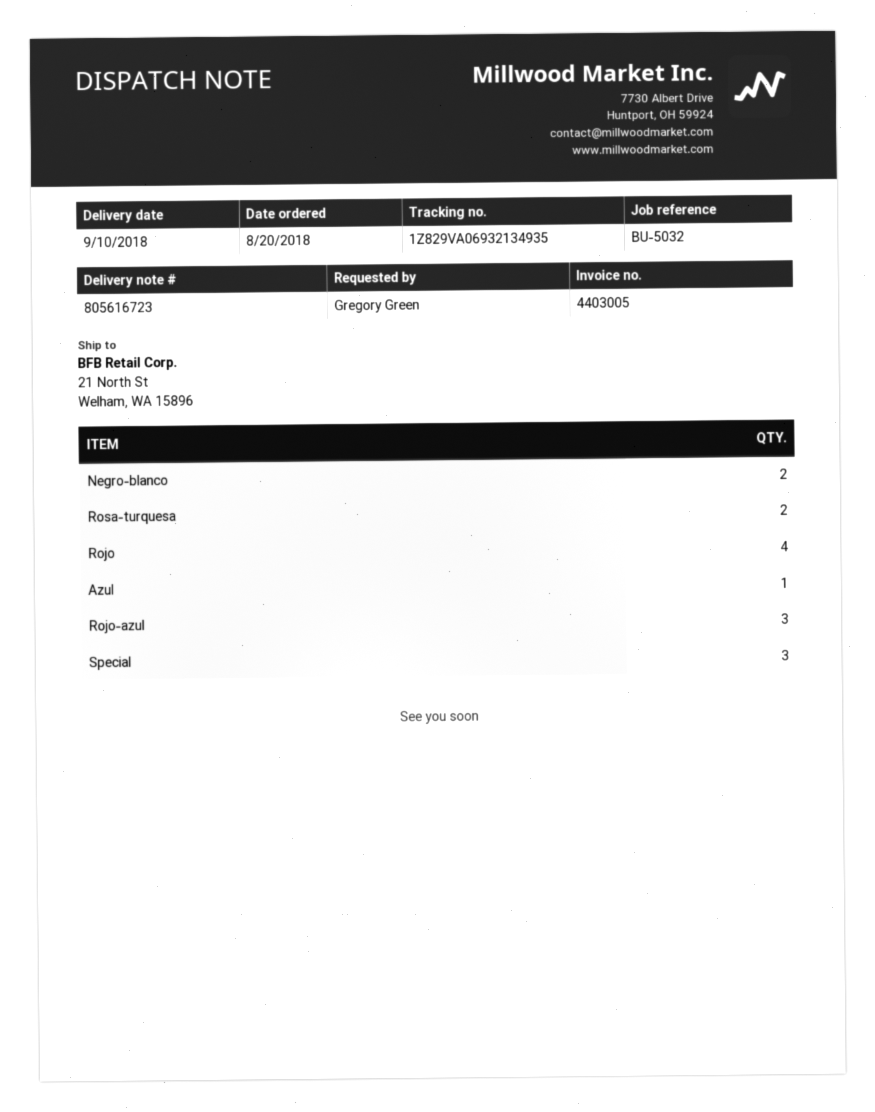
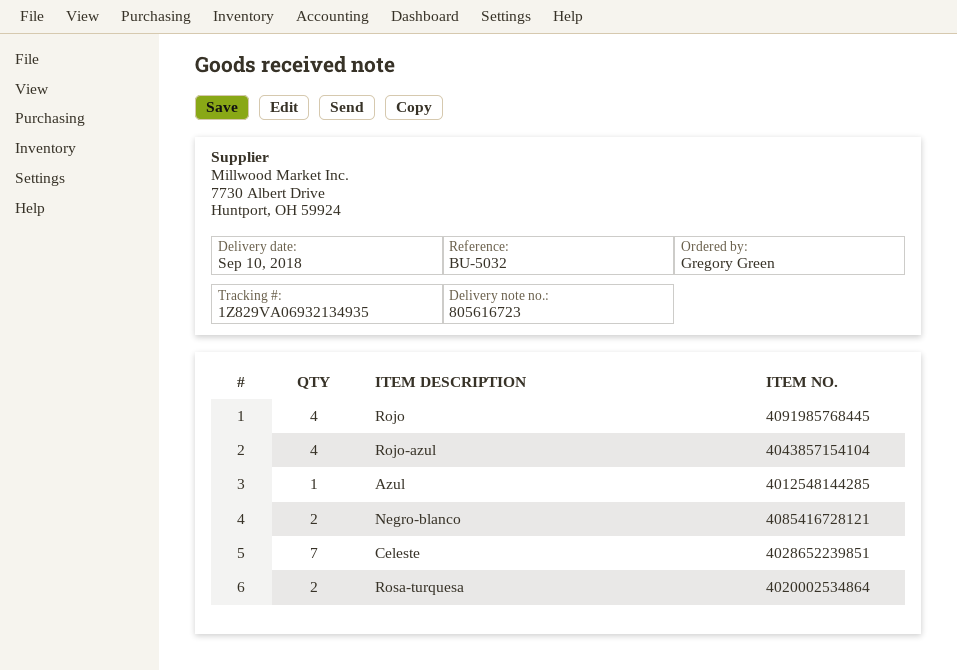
Rojo-azul: 3 -> 4
Special: 3 -> none
Celeste: none -> 7

